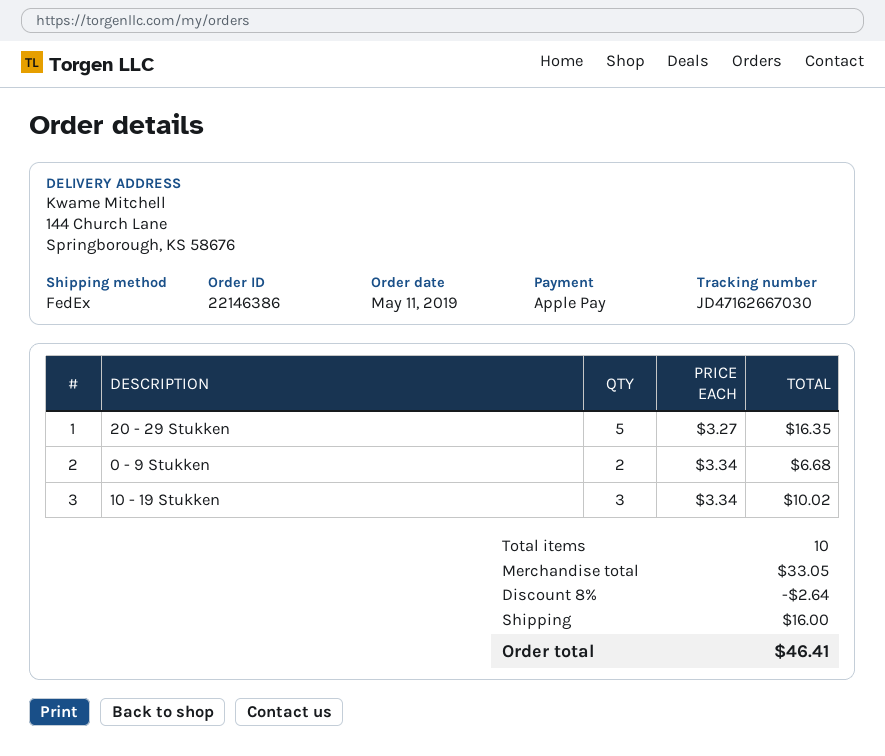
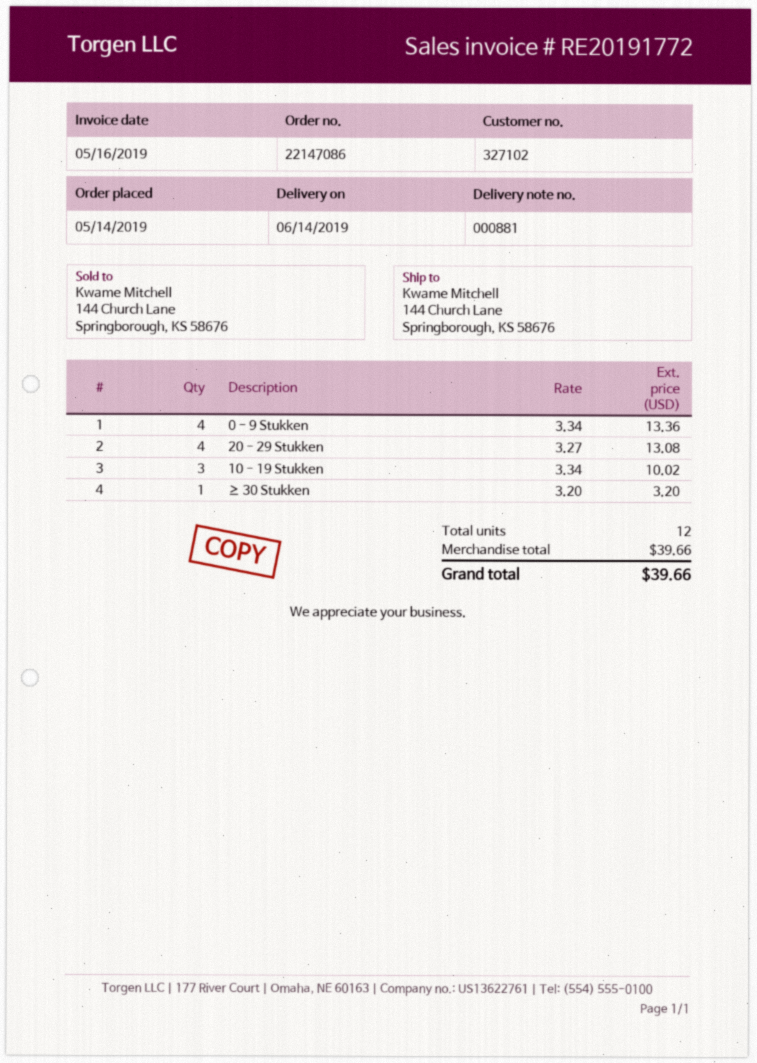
order number: 22146386 -> 22147086
order date: 2019-05-11 -> 2019-05-14
20 - 29 Stukken: 5 x 3.27 = 16.35 -> 4 x 3.27 = 13.08
0 - 9 Stukken: 2 x 3.34 = 6.68 -> 4 x 3.34 = 13.36
≥ 30 Stukken: none -> 1 x 3.20 = 3.20
total quantity: 10 -> 12
subtotal: 33.05 -> 39.66
discount: 8% = 2.64 -> none
shipping: 16.00 -> none
total: 46.41 -> 39.66

